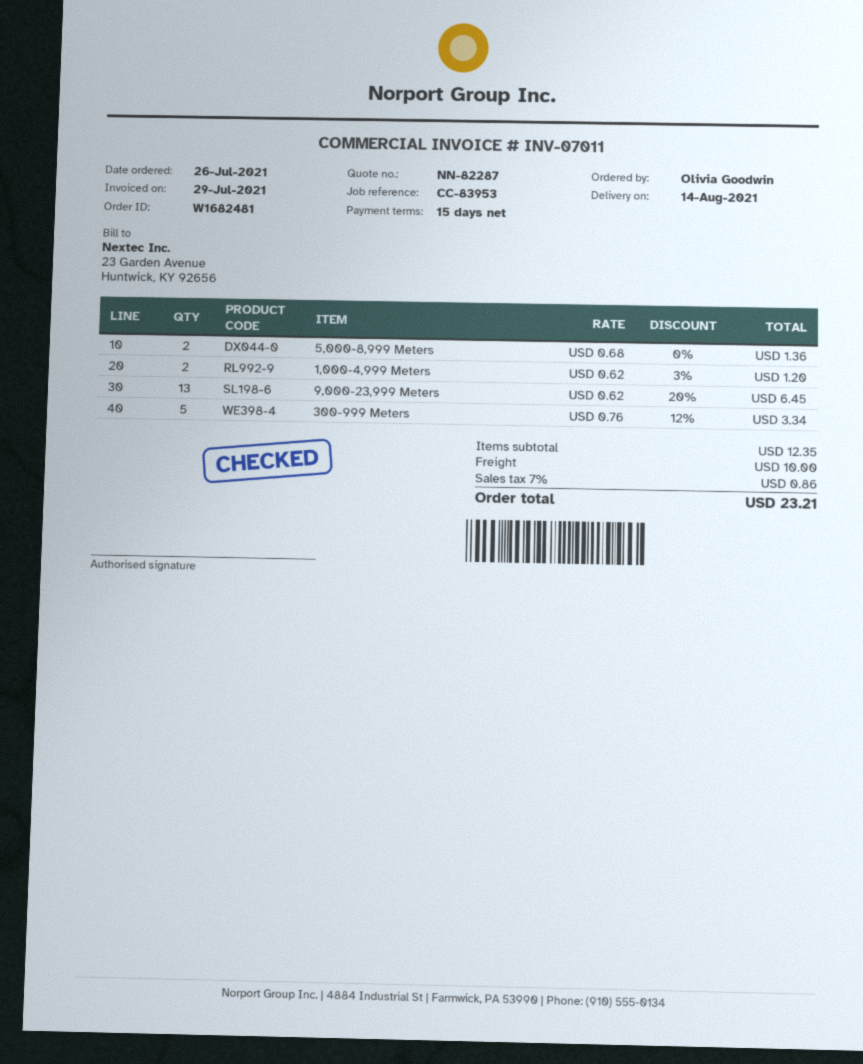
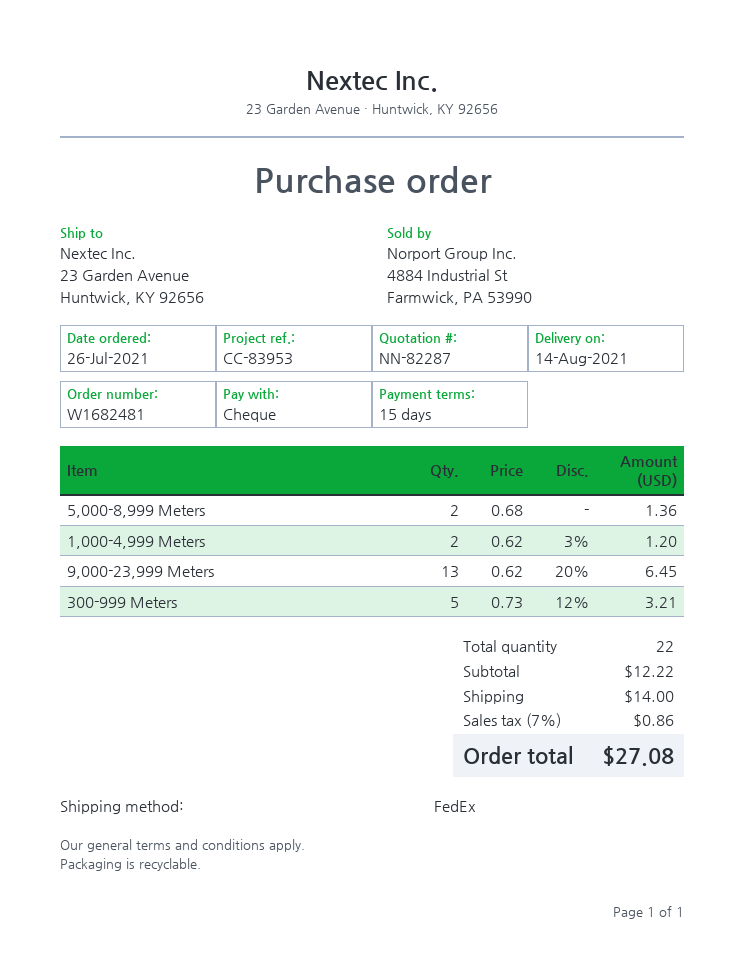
300-999 Meters: 5 x 0.76 - 12% = 3.34 -> 5 x 0.73 - 12% = 3.21
subtotal: 12.35 -> 12.22
shipping: 10.00 -> 14.00
total: 23.21 -> 27.08

